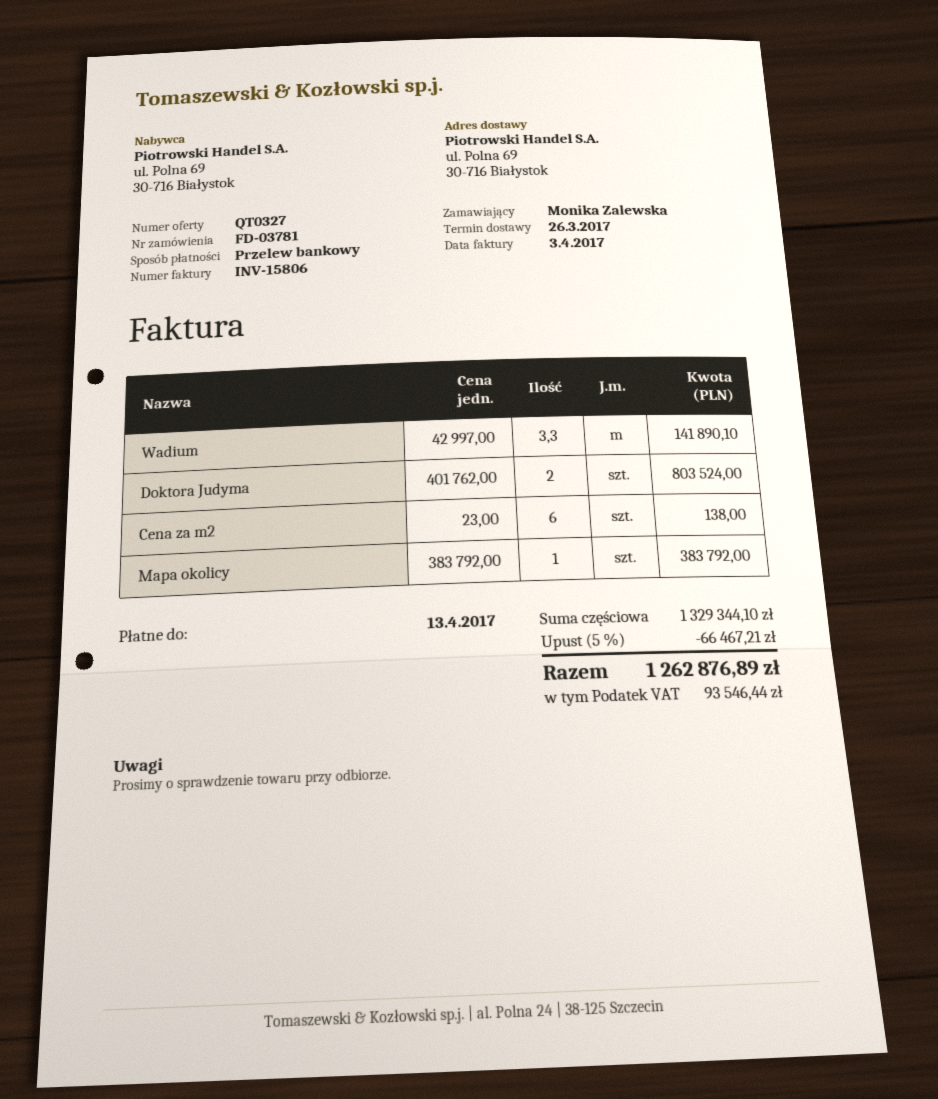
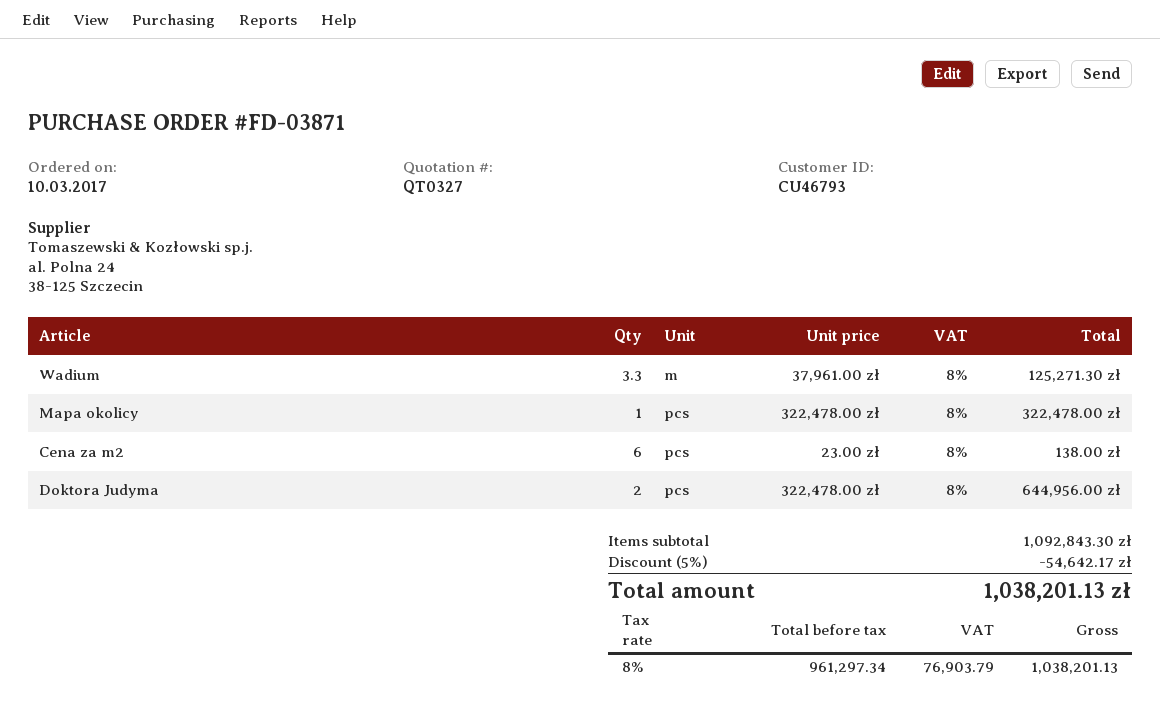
order number: FD-03781 -> FD-03871
Wadium: 3.3 x 42997.00 = 141890.10 -> 3.3 x 37961.00 = 125271.30
Doktora Judyma: 2 x 401762.00 = 803524.00 -> 2 x 322478.00 = 644956.00
Mapa okolicy: 1 x 383792.00 = 383792.00 -> 1 x 322478.00 = 322478.00
subtotal: 1329344.10 -> 1092843.30
discount: 5% = 66467.21 -> 5% = 54642.17
tax: 93546.44 -> 76903.79
total: 1262876.89 -> 1038201.13

